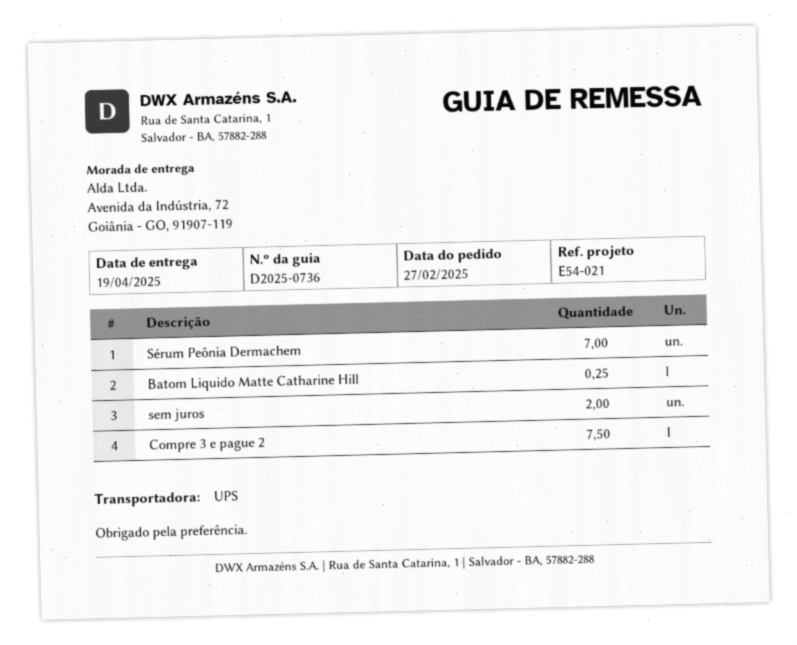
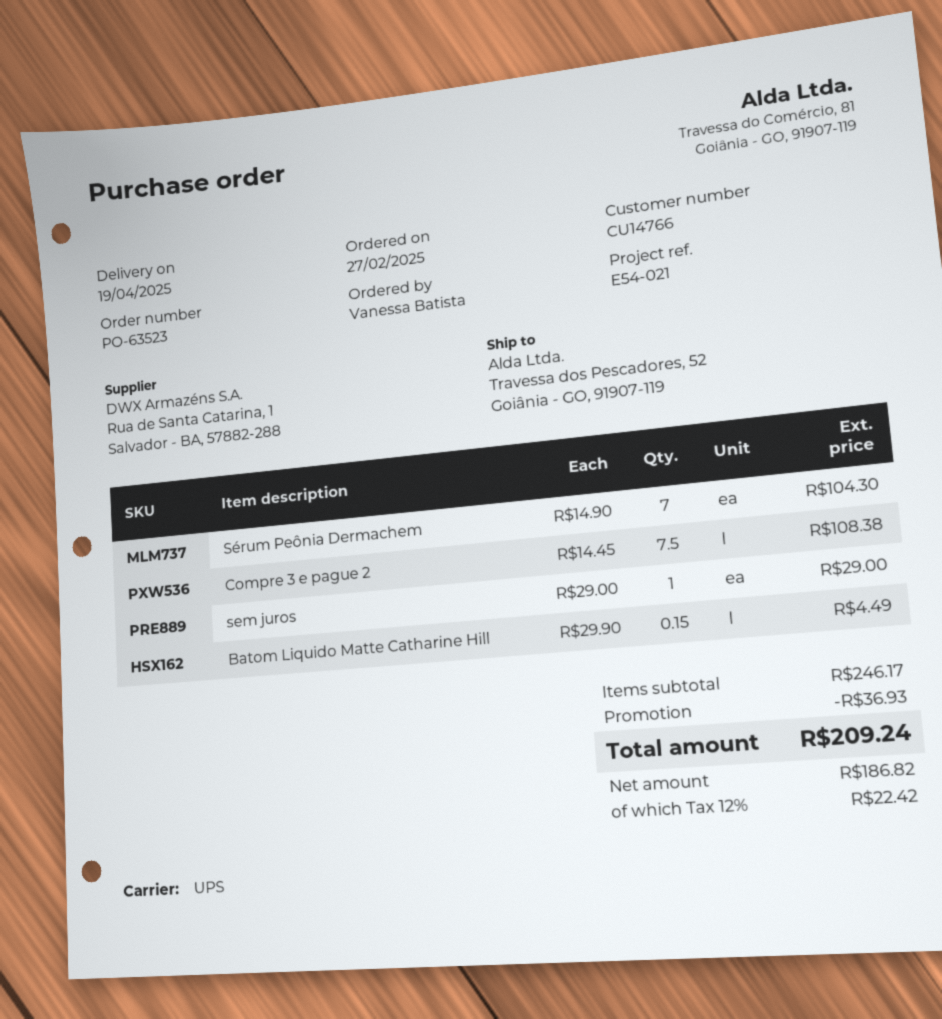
ship to: Avenida da Indústria, 72, Goiânia - GO, 91907-119 -> Travessa dos Pescadores, 52, Goiânia - GO, 91907-119
Batom Liquido Matte Catharine Hill: 0.25 -> 0.15
sem juros: 2 -> 1

